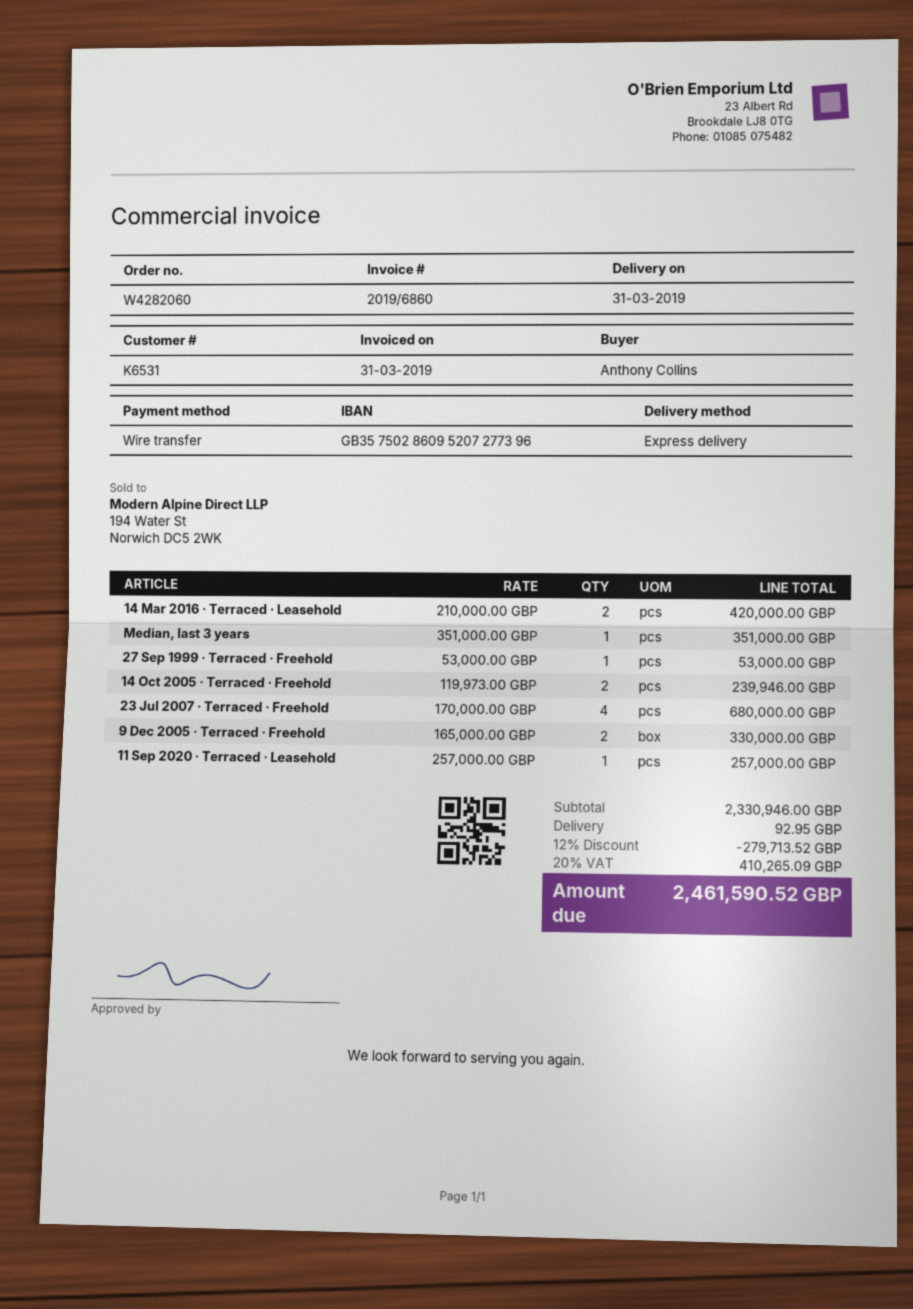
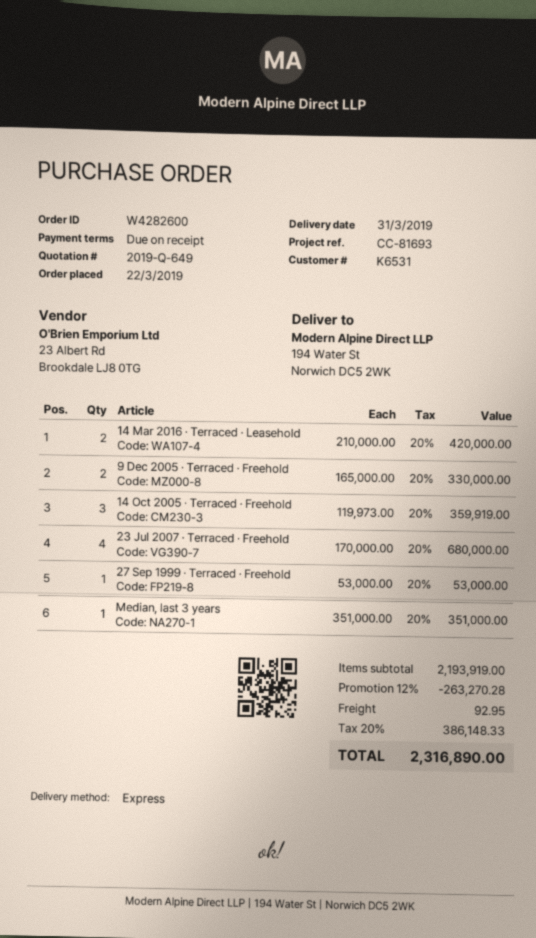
order number: W4282060 -> W4282600
14 Oct 2005 · Terraced · Freehold: 2 x 119973.00 = 239946.00 -> 3 x 119973.00 = 359919.00
11 Sep 2020 · Terraced · Leasehold: 1 x 257000.00 = 257000.00 -> none
subtotal: 2330946.00 -> 2193919.00
discount: 12% = 279713.52 -> 12% = 263270.28
tax: 20% = 410265.09 -> 20% = 386148.33
total: 2461590.52 -> 2316890.00

